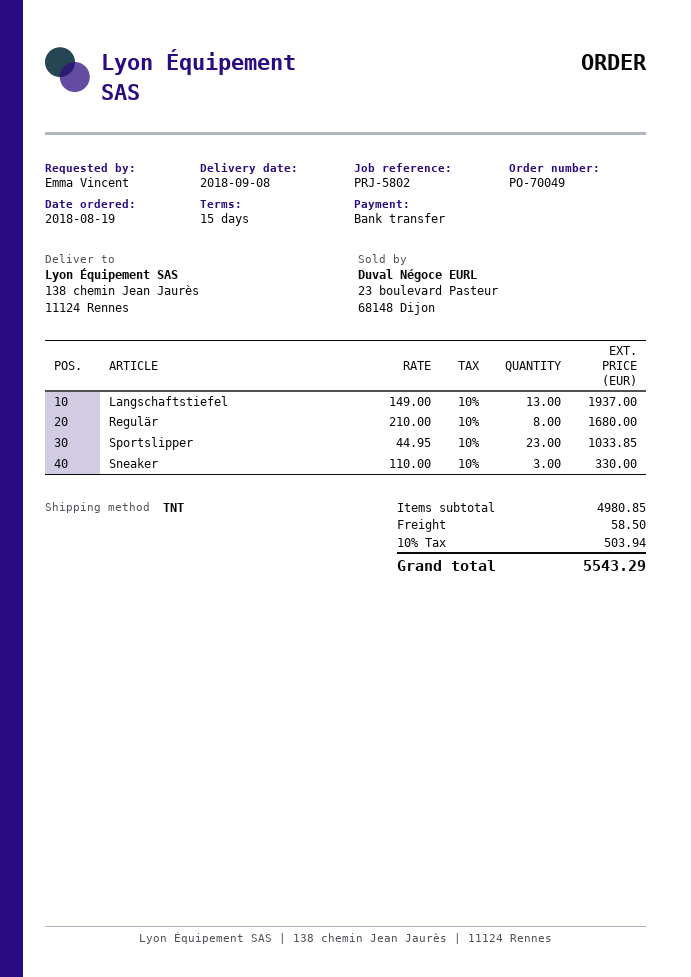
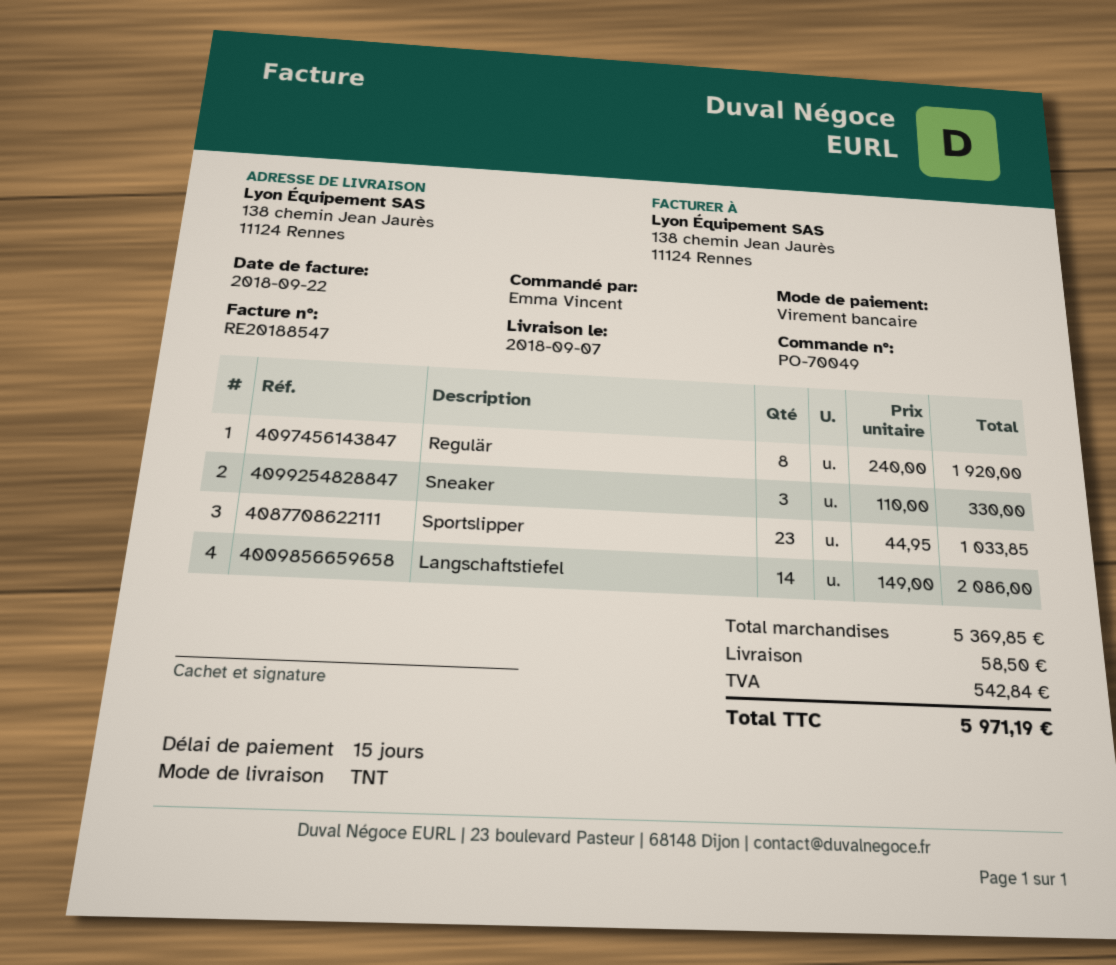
delivery date: 2018-09-08 -> 2018-09-07
Langschaftstiefel: 13 x 149.00 = 1937.00 -> 14 x 149.00 = 2086.00
Regulär: 8 x 210.00 = 1680.00 -> 8 x 240.00 = 1920.00
subtotal: 4980.85 -> 5369.85
tax: 503.94 -> 542.84
total: 5543.29 -> 5971.19

